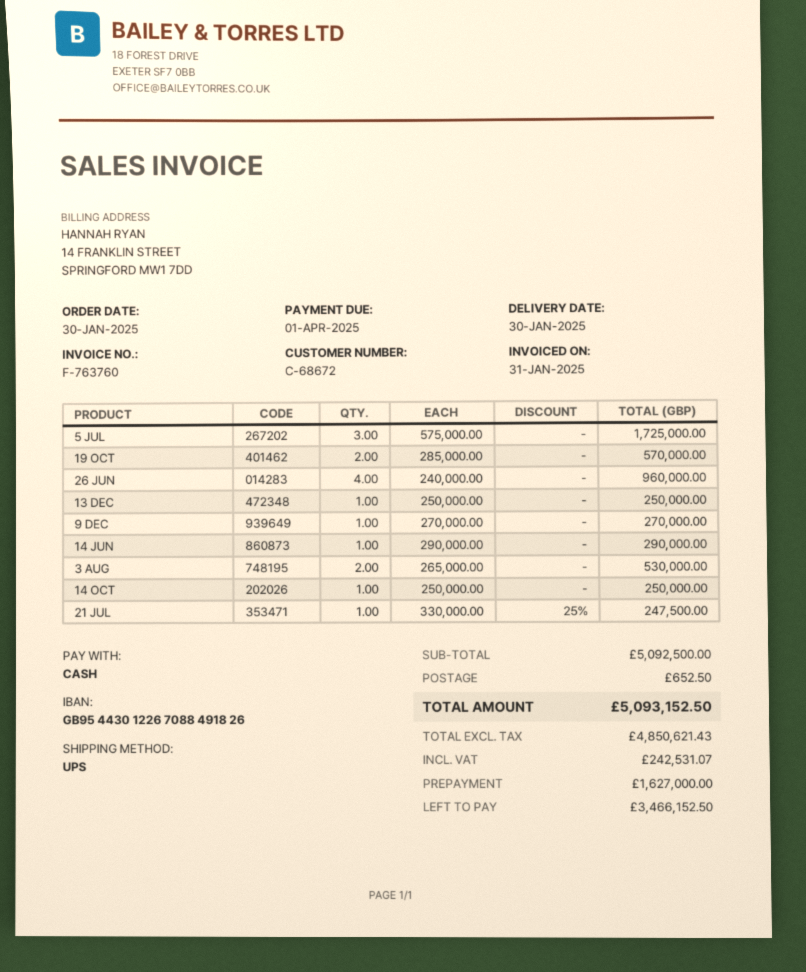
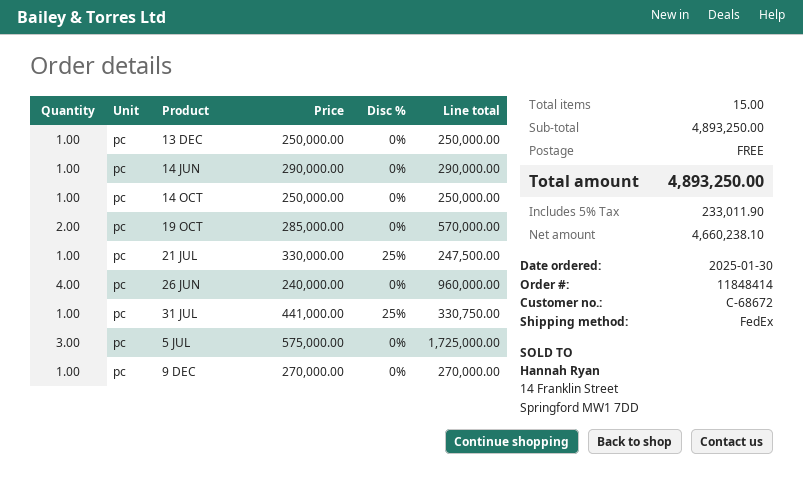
shipping method: UPS -> FedEx
3 AUG: 2 x 265000.00 = 530000.00 -> none
31 JUL: none -> 1 x 441000.00 - 25% = 330750.00
subtotal: 5092500.00 -> 4893250.00
shipping: 652.50 -> 0.00
net: 4850621.43 -> 4660238.10
tax: 242531.07 -> 233011.90
total: 5093152.50 -> 4893250.00

